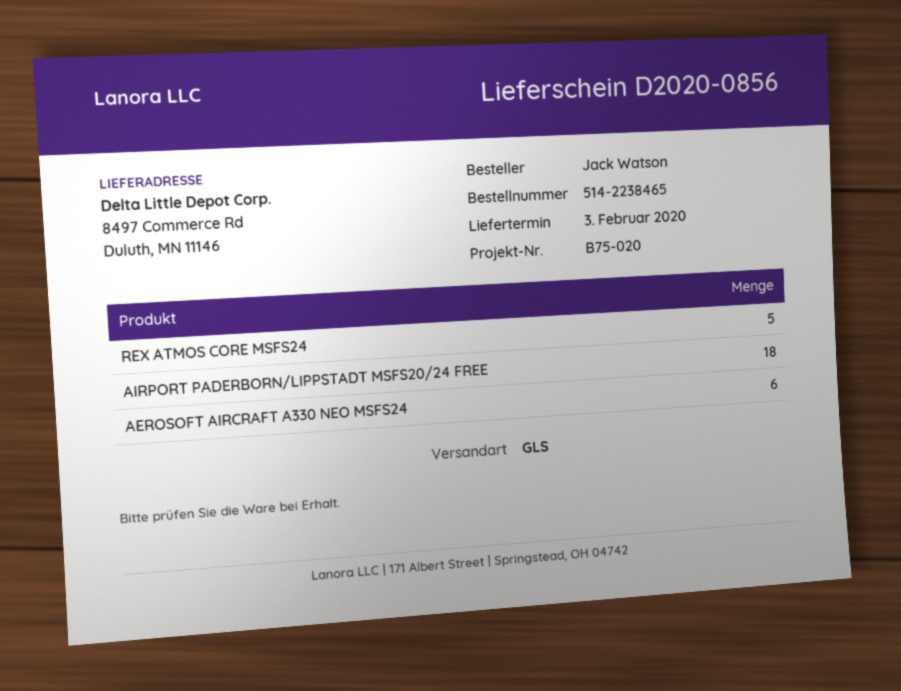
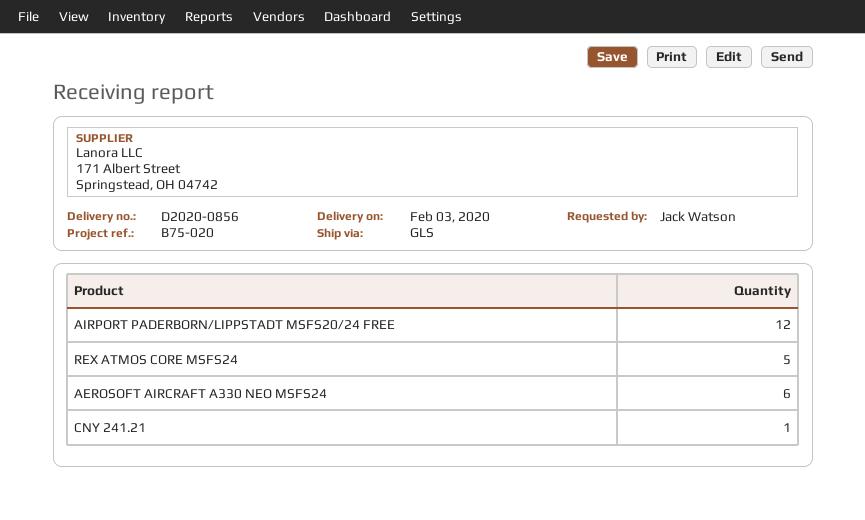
AIRPORT PADERBORN/LIPPSTADT MSFS20/24 FREE: 18 -> 12
CNY 241.21: none -> 1

